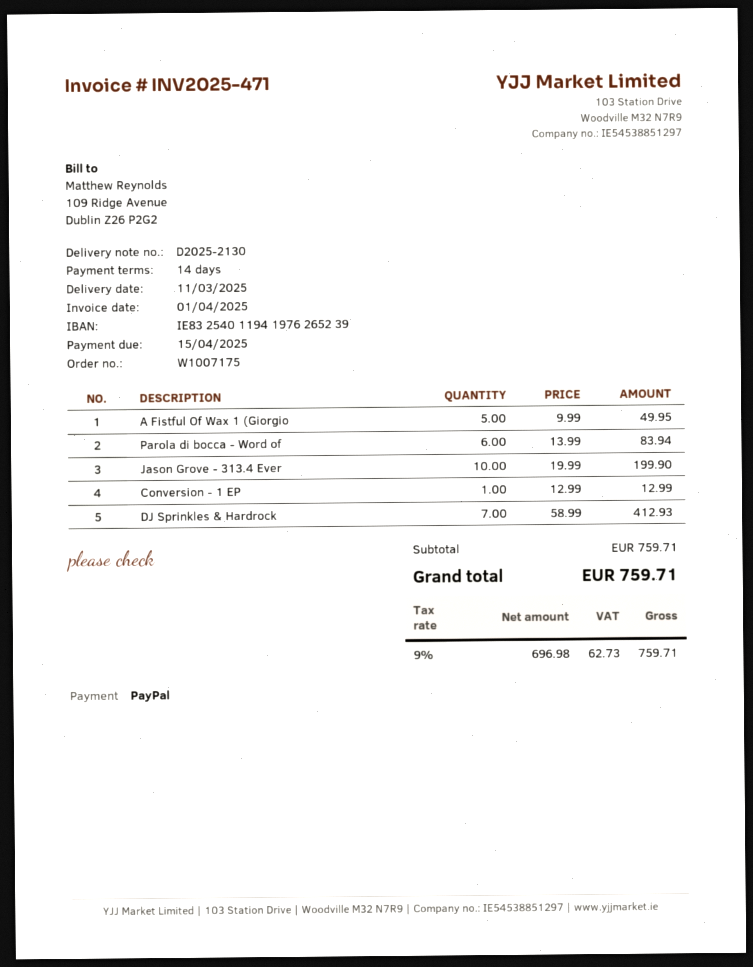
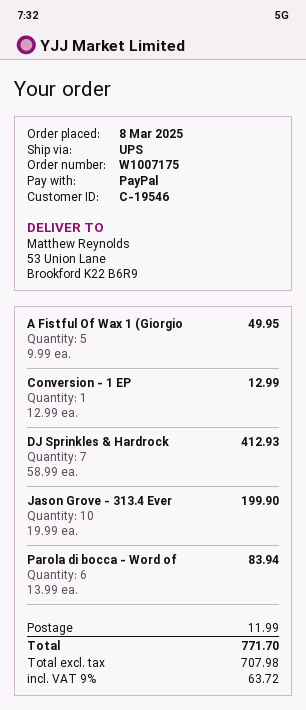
shipping: none -> 11.99
net: 696.98 -> 707.98
tax: 9% = 62.73 -> 9% = 63.72
total: 759.71 -> 771.70

